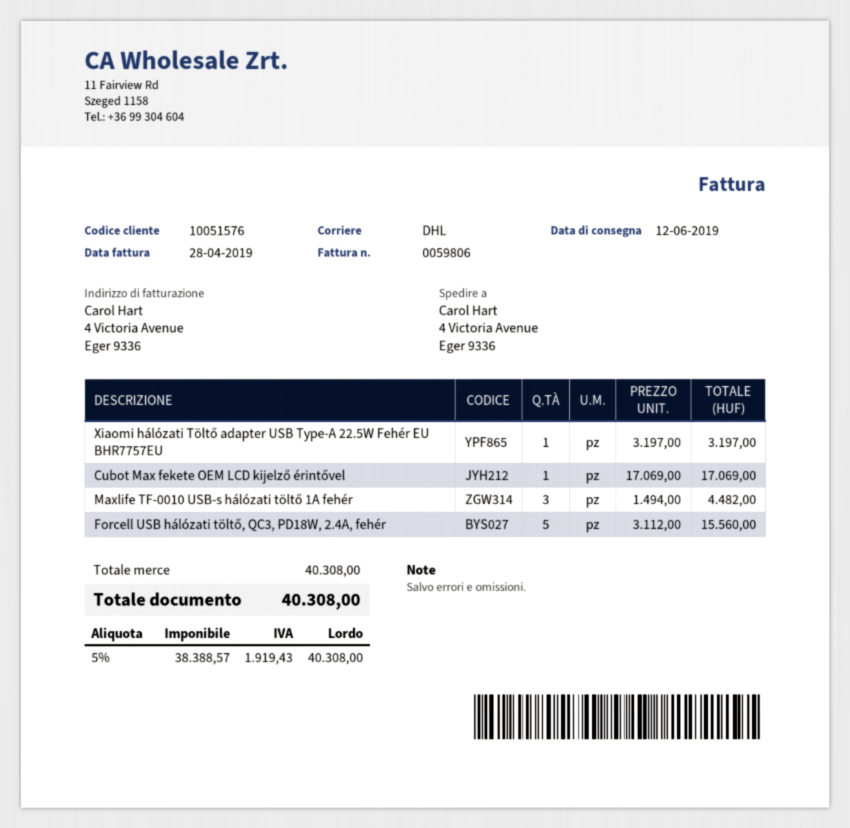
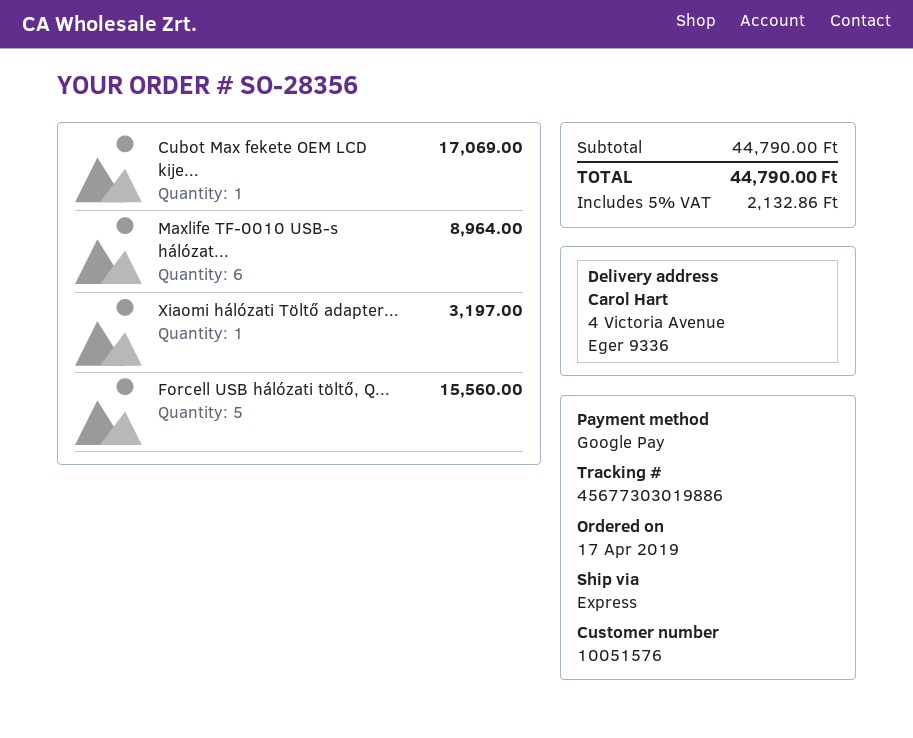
shipping method: DHL -> express
Maxlife TF-0010 USB-s hálózati töltő 1A fehér: 3 for 4482.00 -> 6 for 8964.00
subtotal: 40308.00 -> 44790.00
tax: 5% = 1919.43 -> 5% = 2132.86
total: 40308.00 -> 44790.00

